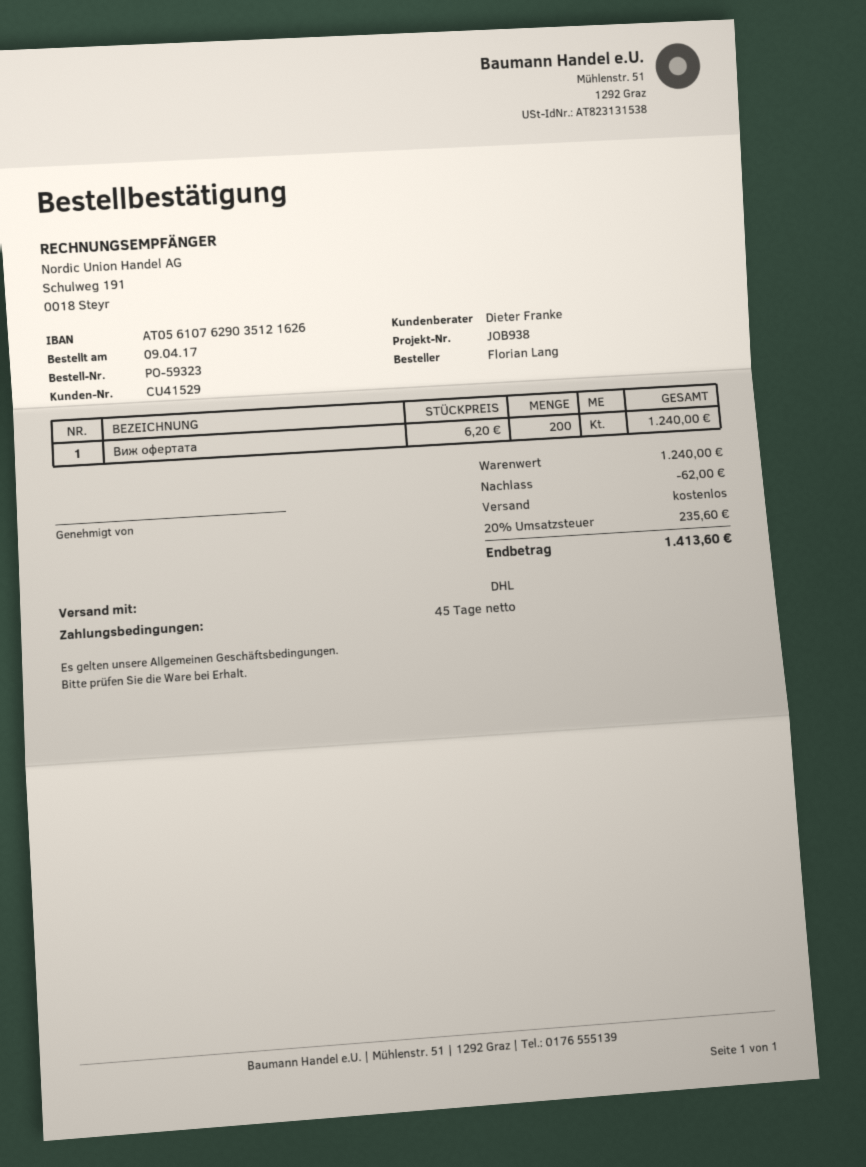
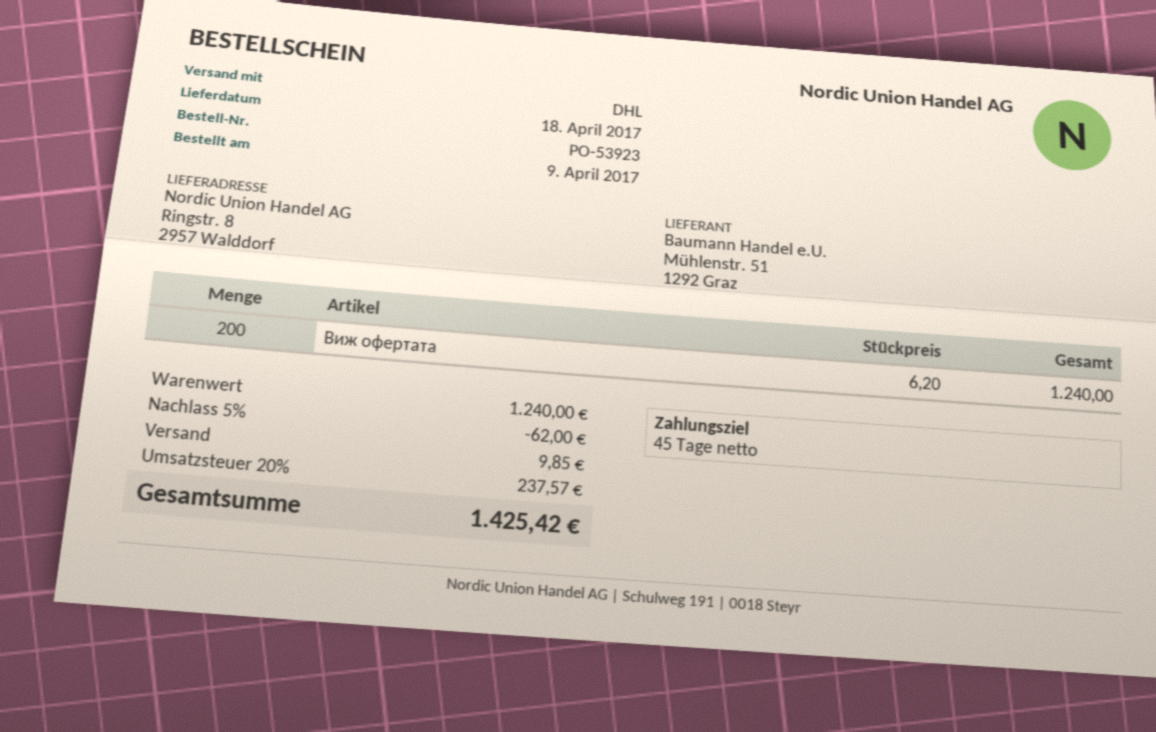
order number: PO-59323 -> PO-53923
shipping: 0.00 -> 9.85
tax: 20% = 235.60 -> 20% = 237.57
total: 1413.60 -> 1425.42

